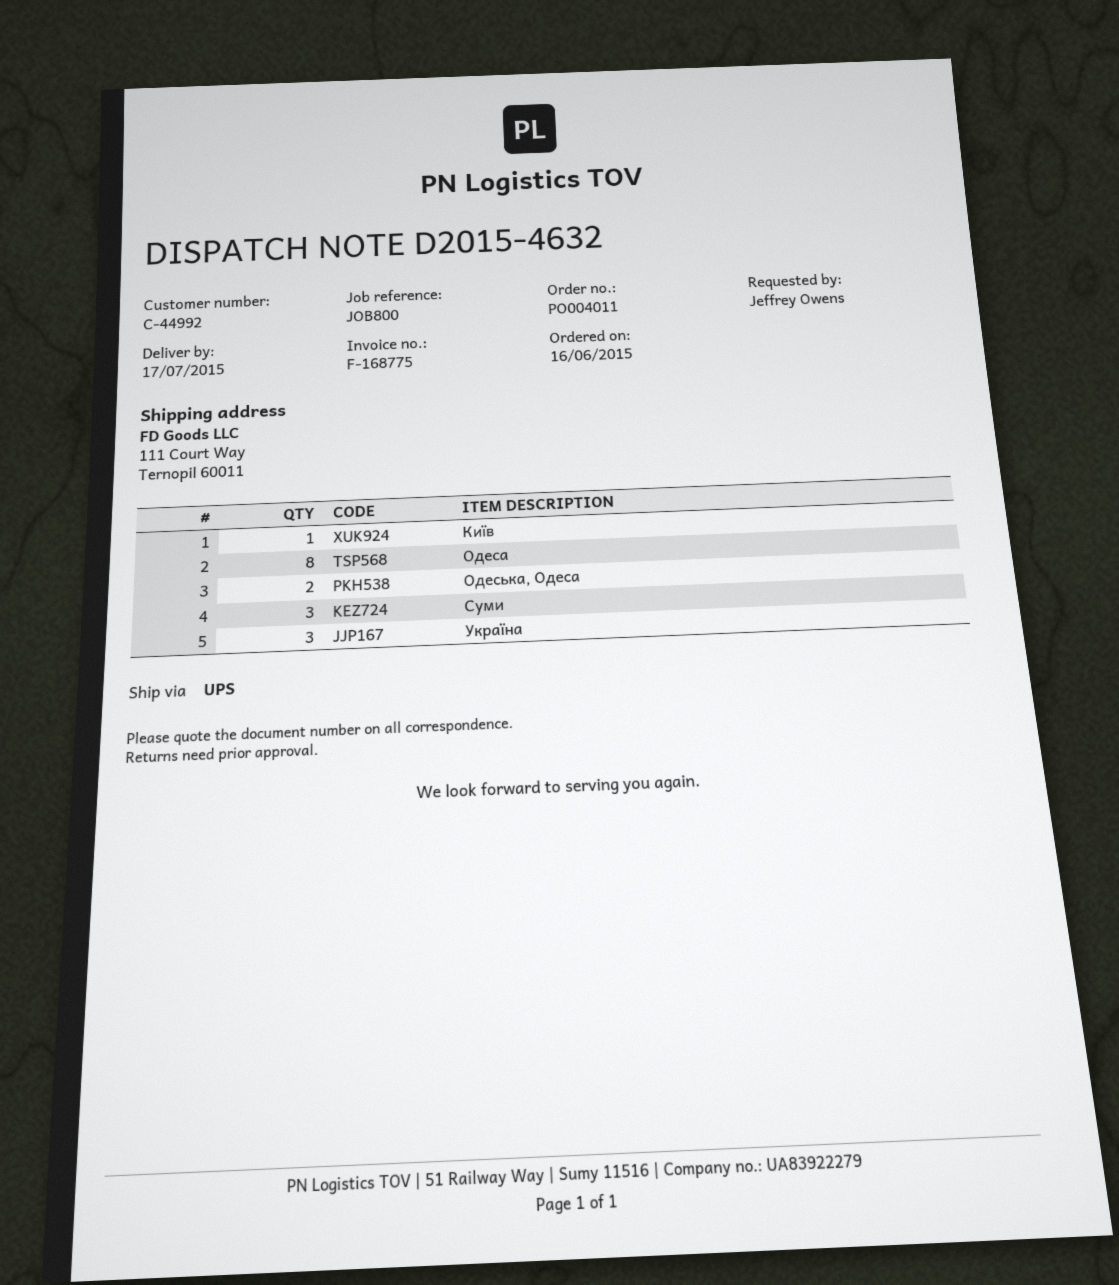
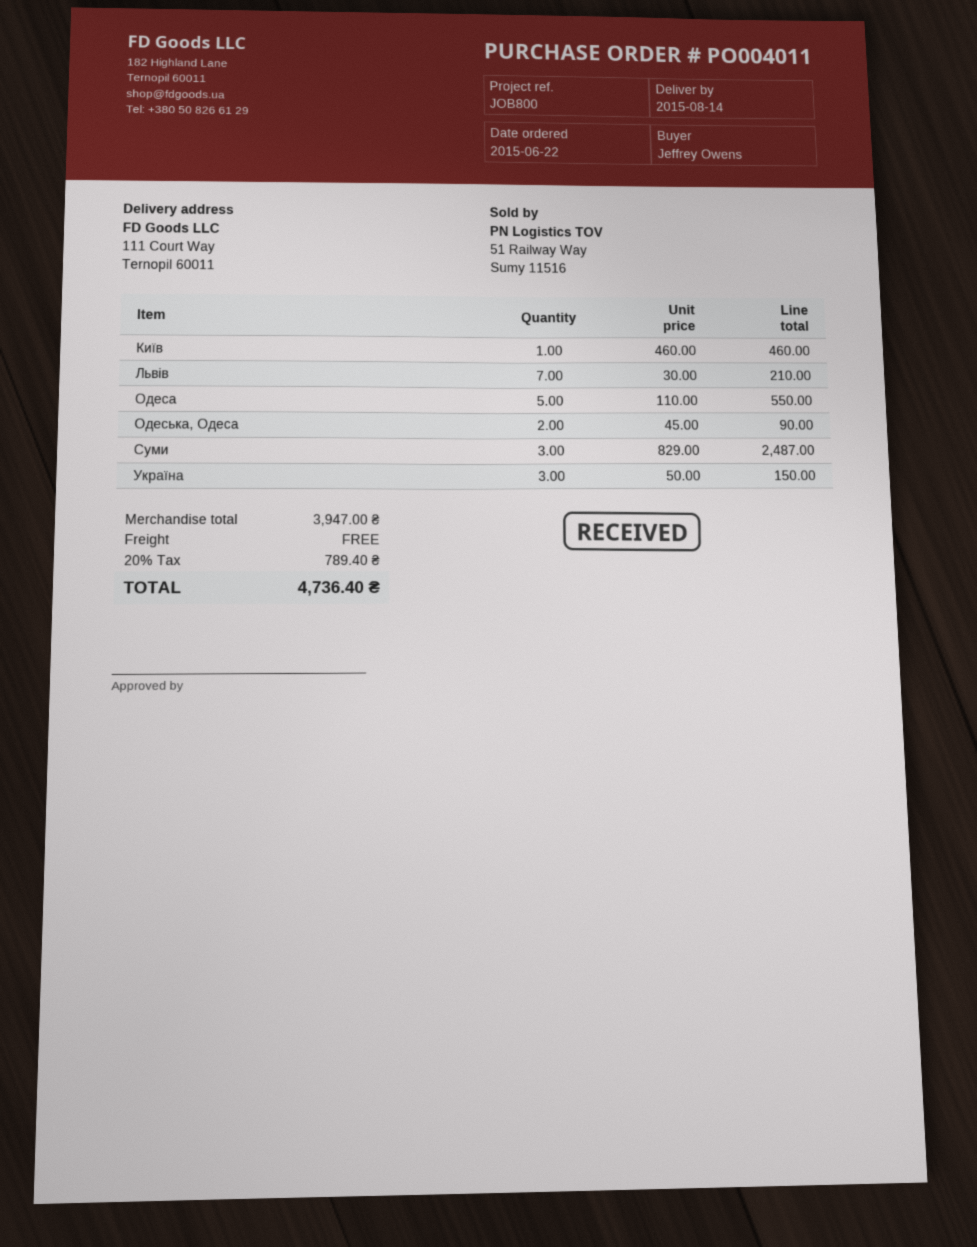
order date: 2015-06-16 -> 2015-06-22
delivery date: 2015-07-17 -> 2015-08-14
Одеса: 8 -> 5
Львів: none -> 7

